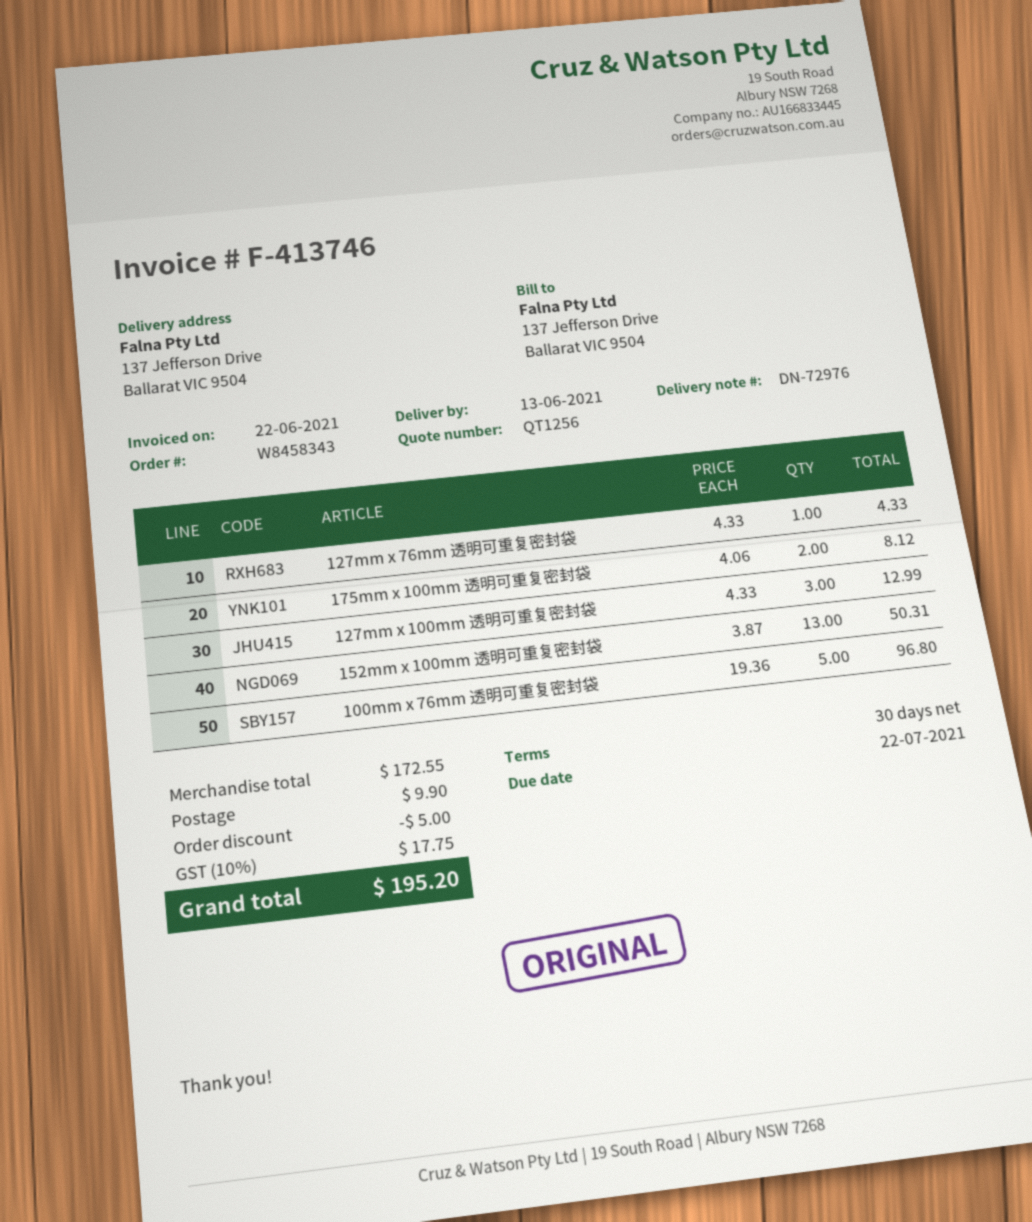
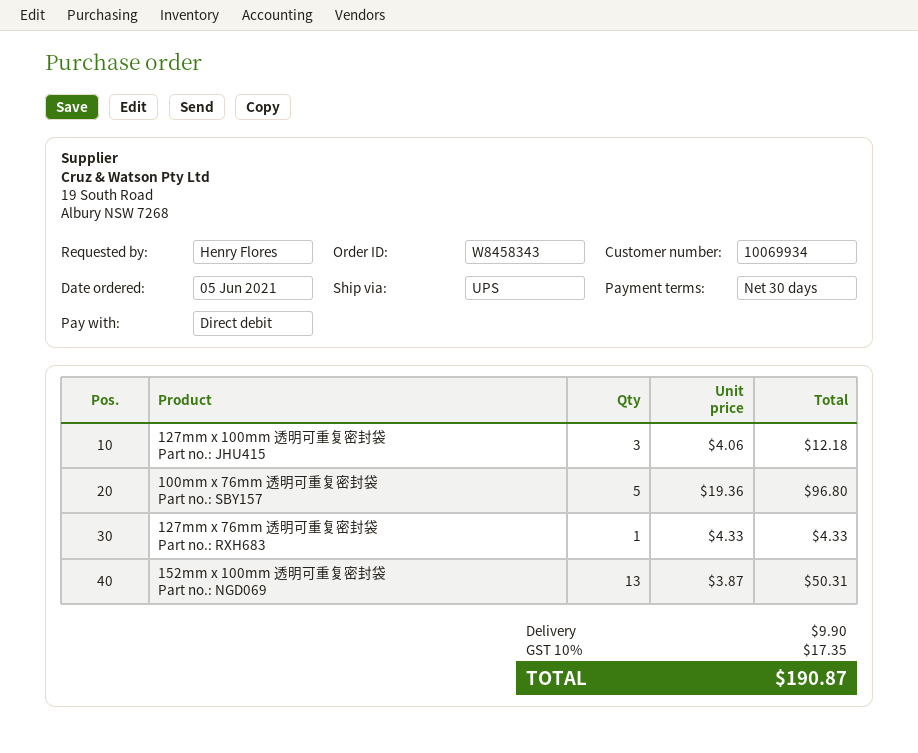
175mm x 100mm 透明可重复密封袋: 2 x 4.06 = 8.12 -> none
127mm x 100mm 透明可重复密封袋: 3 x 4.33 = 12.99 -> 3 x 4.06 = 12.18
discount: 5.00 -> none
tax: 10% = 17.75 -> 10% = 17.35
total: 195.20 -> 190.87

